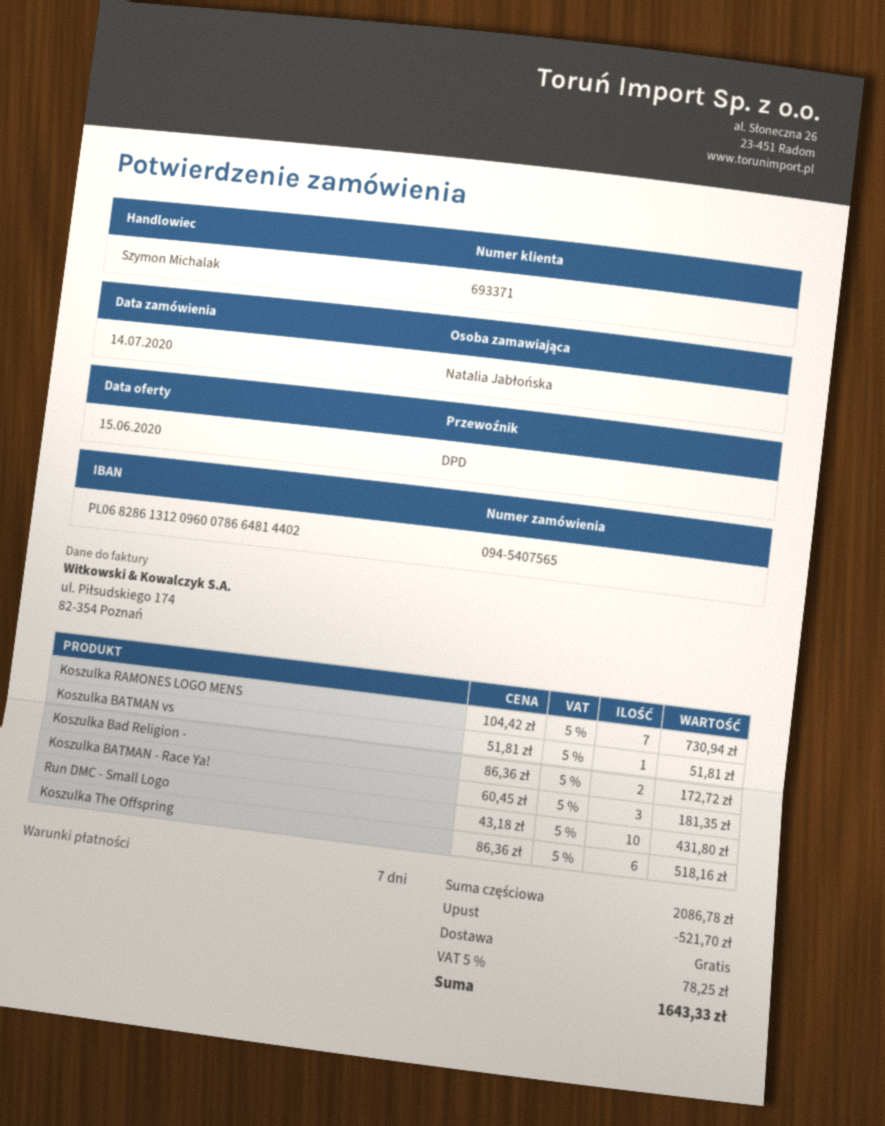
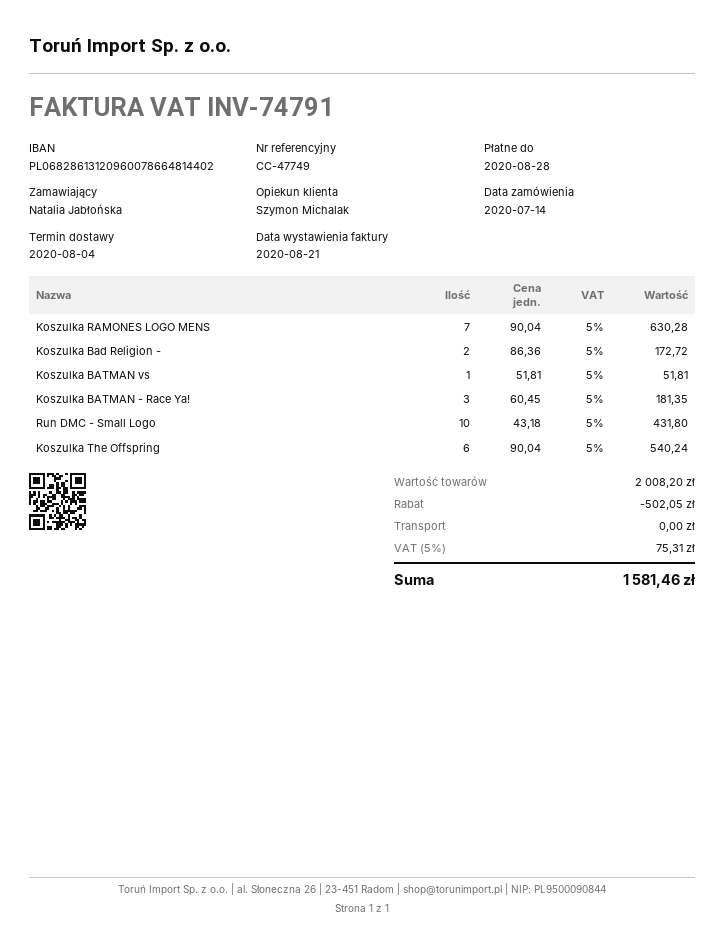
Koszulka RAMONES LOGO MENS: 7 x 104.42 = 730.94 -> 7 x 90.04 = 630.28
Koszulka The Offspring: 6 x 86.36 = 518.16 -> 6 x 90.04 = 540.24
subtotal: 2086.78 -> 2008.20
discount: 521.70 -> 502.05
tax: 5% = 78.25 -> 5% = 75.31
total: 1643.33 -> 1581.46

